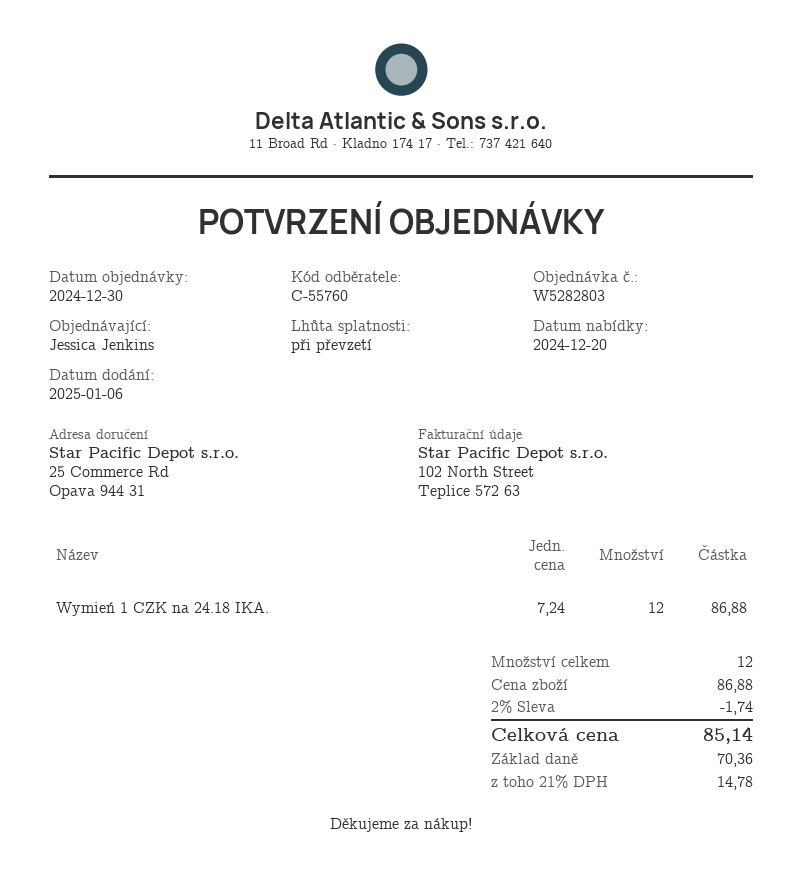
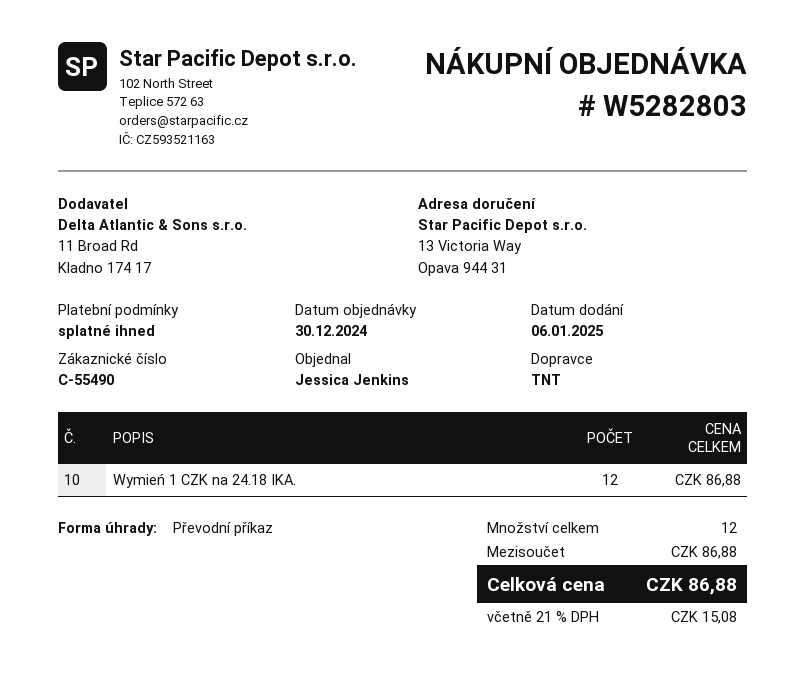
customer number: C-55760 -> C-55490
ship to: 25 Commerce Rd, Opava 944 31 -> 13 Victoria Way, Opava 944 31
discount: 2% = 1.74 -> none
tax: 21% = 14.78 -> 21% = 15.08
total: 85.14 -> 86.88

